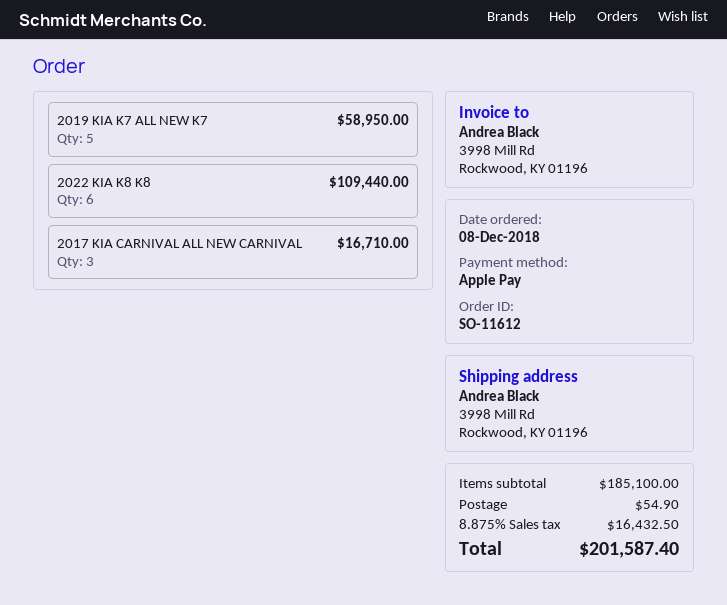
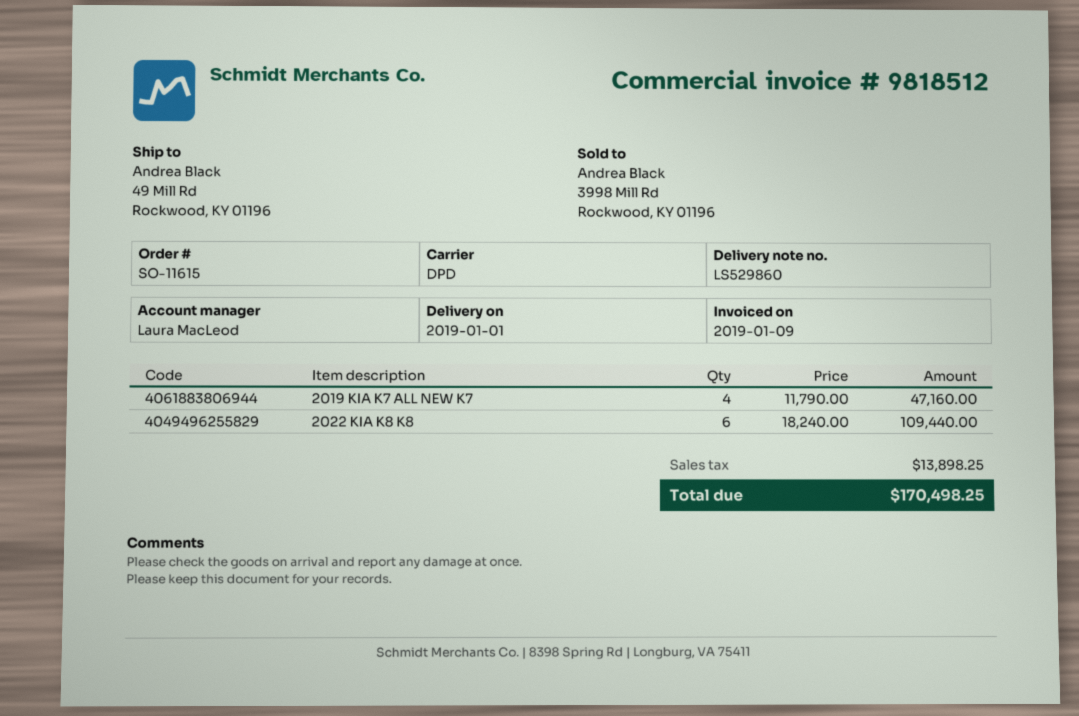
order number: SO-11612 -> SO-11615
ship to: 3998 Mill Rd, Rockwood, KY 01196 -> 49 Mill Rd, Rockwood, KY 01196
2019 KIA K7 ALL NEW K7: 5 for 58950.00 -> 4 for 47160.00
2017 KIA CARNIVAL ALL NEW CARNIVAL: 3 for 16710.00 -> none
shipping: 54.90 -> none
tax: 16432.50 -> 13898.25
total: 201587.40 -> 170498.25

